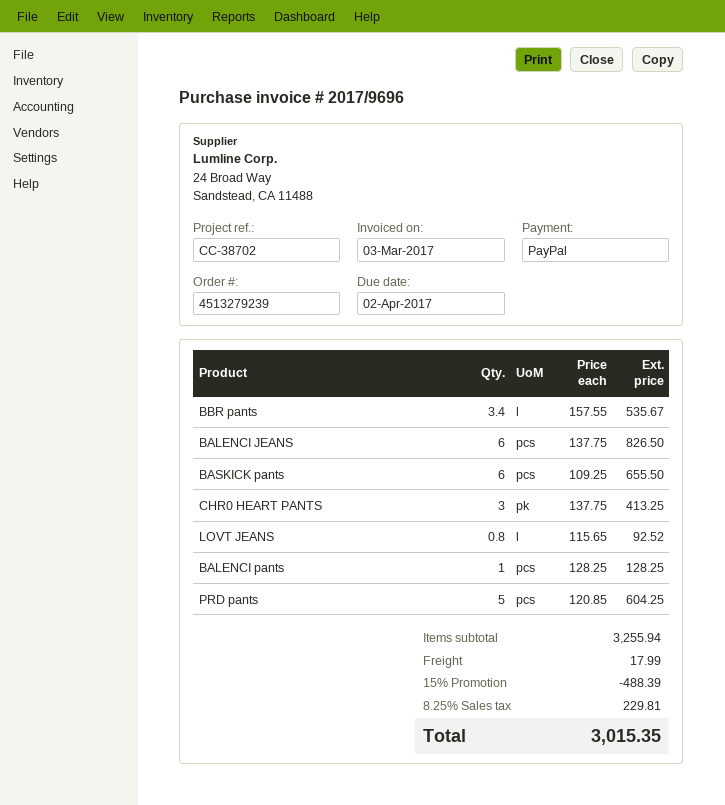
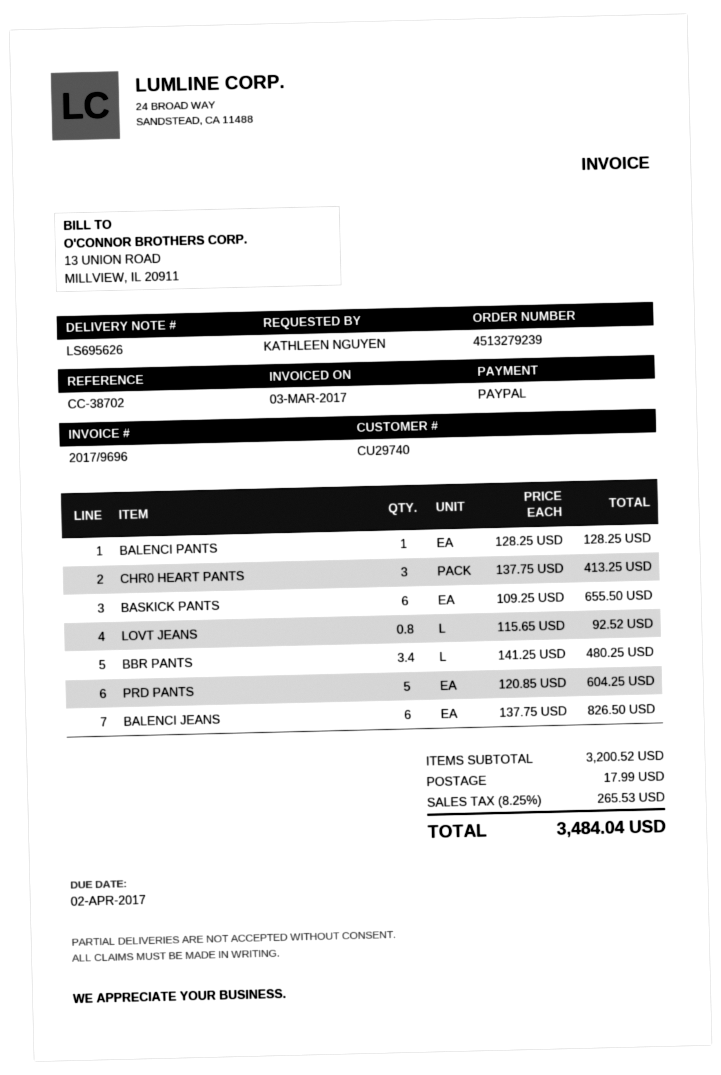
BBR pants: 3.4 x 157.55 = 535.67 -> 3.4 x 141.25 = 480.25
subtotal: 3255.94 -> 3200.52
discount: 15% = 488.39 -> none
tax: 8.25% = 229.81 -> 8.25% = 265.53
total: 3015.35 -> 3484.04

